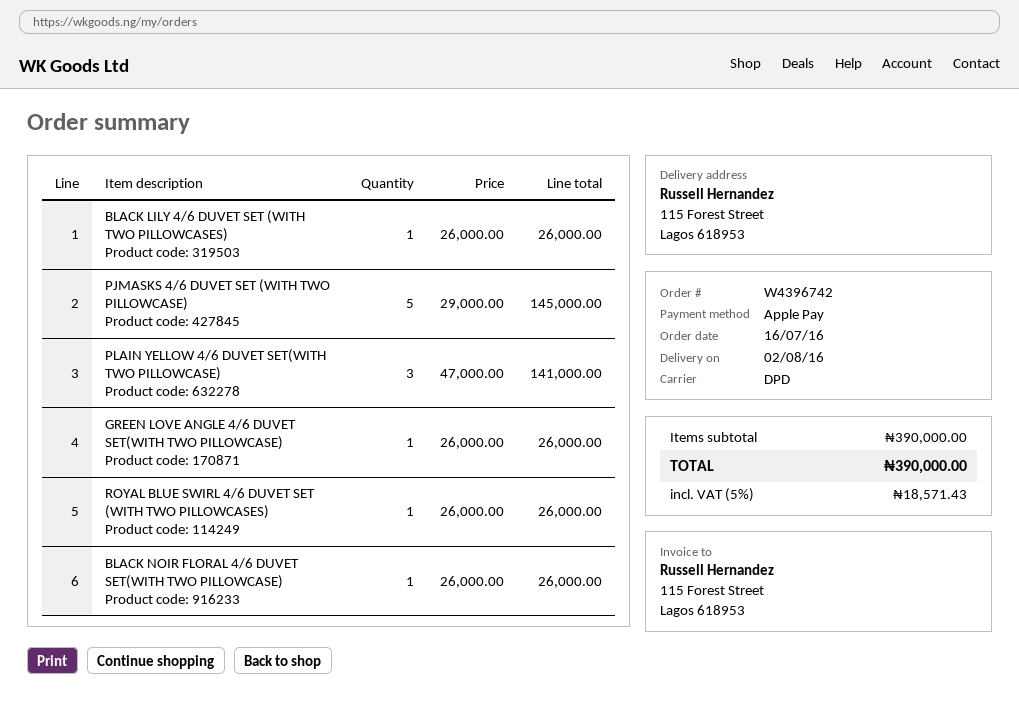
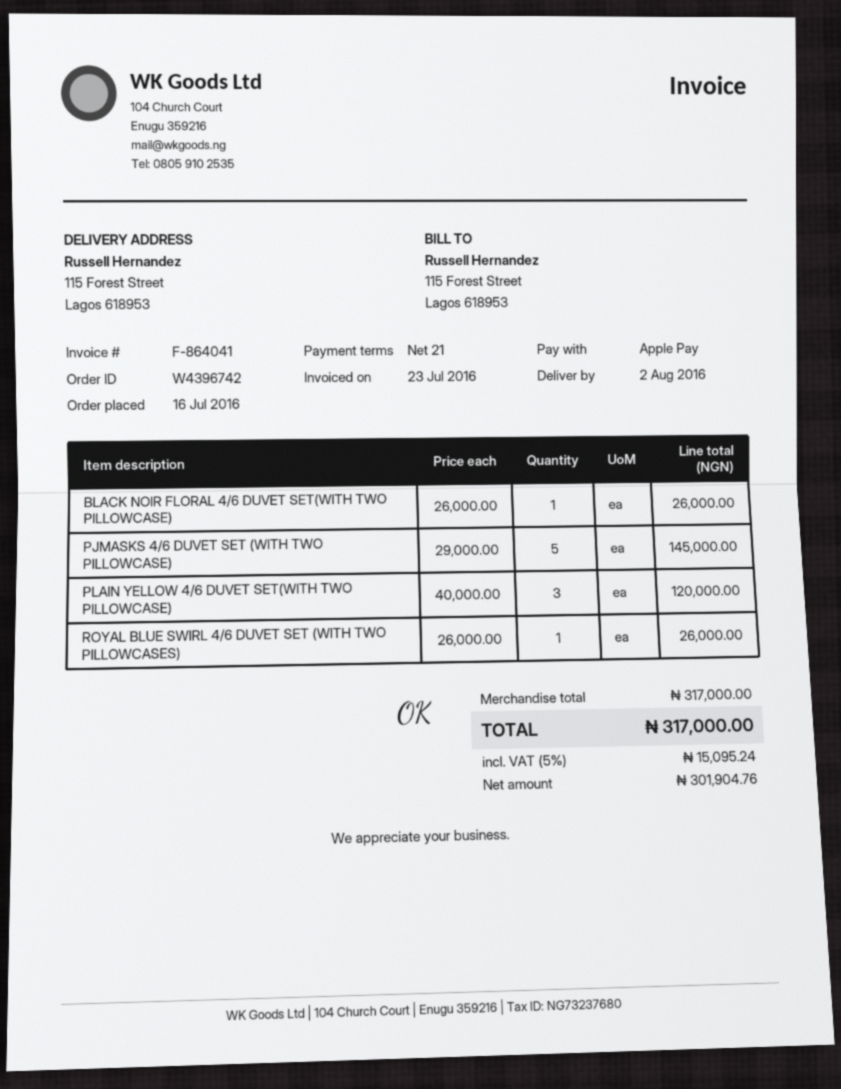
BLACK LILY 4/6 DUVET SET (WITH TWO PILLOWCASES): 1 x 26000.00 = 26000.00 -> none
PLAIN YELLOW 4/6 DUVET SET(WITH TWO PILLOWCASE): 3 x 47000.00 = 141000.00 -> 3 x 40000.00 = 120000.00
GREEN LOVE ANGLE 4/6 DUVET SET(WITH TWO PILLOWCASE): 1 x 26000.00 = 26000.00 -> none
subtotal: 390000.00 -> 317000.00
tax: 5% = 18571.43 -> 5% = 15095.24
total: 390000.00 -> 317000.00

